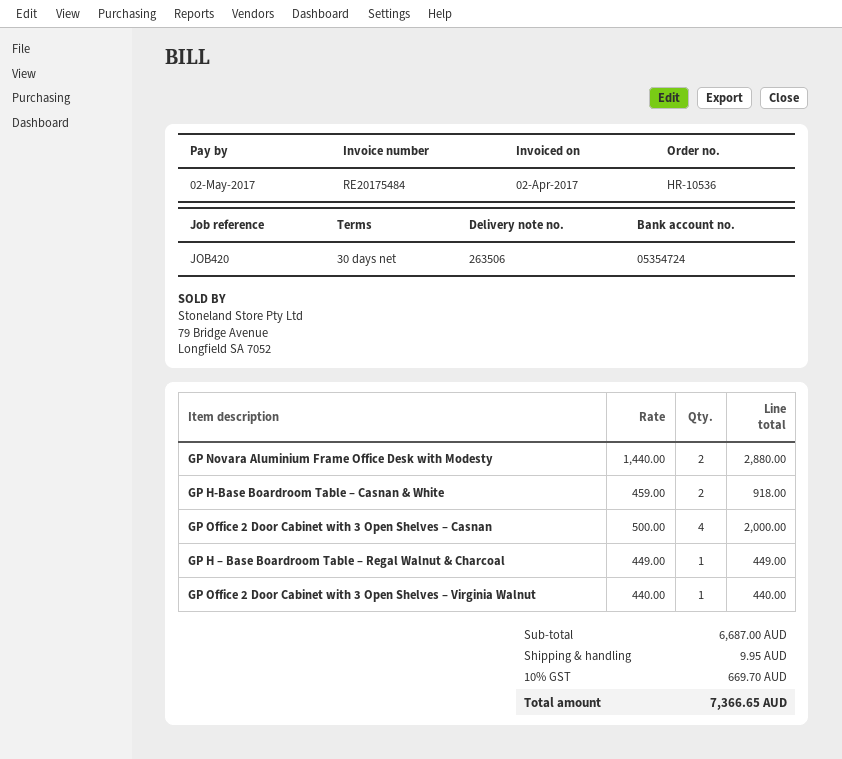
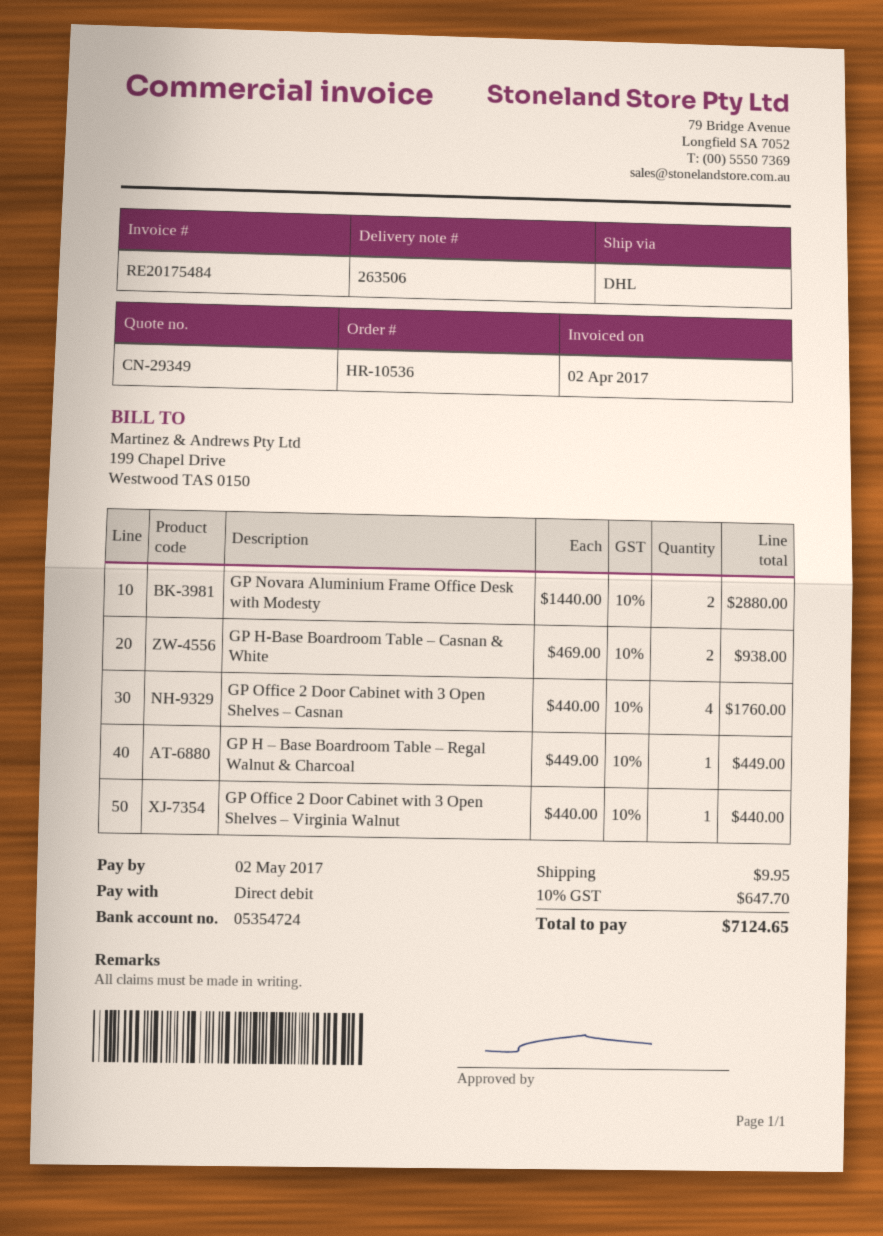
GP H-Base Boardroom Table – Casnan & White: 2 x 459.00 = 918.00 -> 2 x 469.00 = 938.00
GP Office 2 Door Cabinet with 3 Open Shelves – Casnan: 4 x 500.00 = 2000.00 -> 4 x 440.00 = 1760.00
tax: 10% = 669.70 -> 10% = 647.70
total: 7366.65 -> 7124.65

